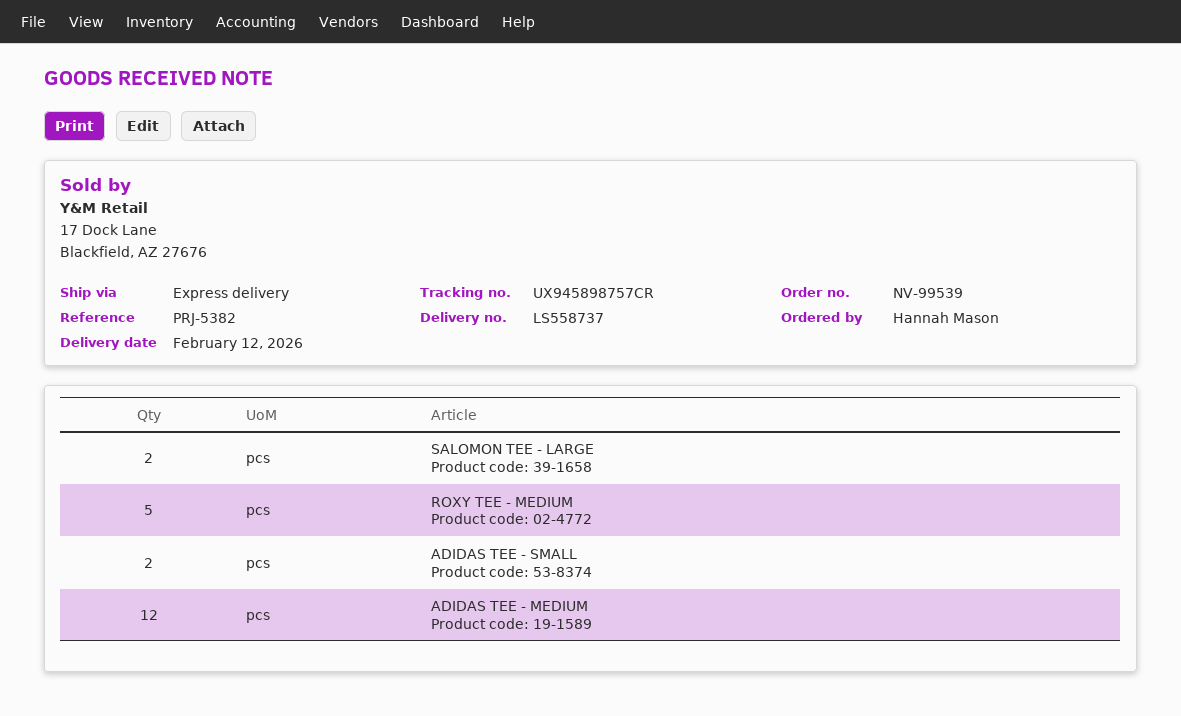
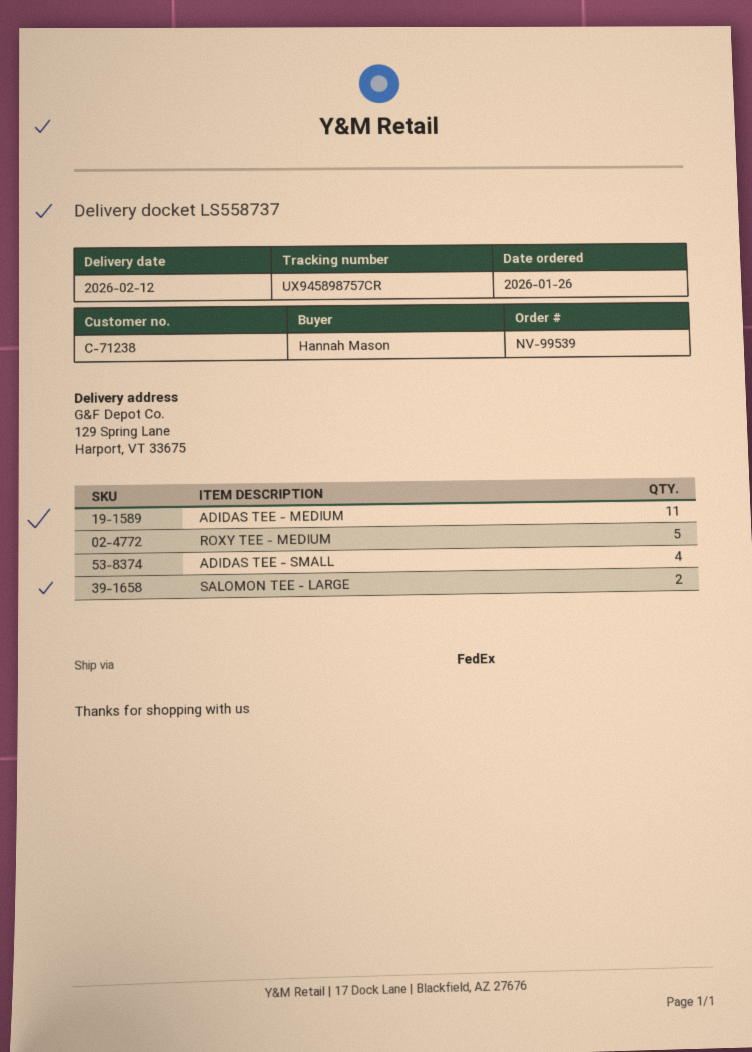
shipping method: express -> FedEx
ADIDAS TEE - SMALL: 2 -> 4
ADIDAS TEE - MEDIUM: 12 -> 11

